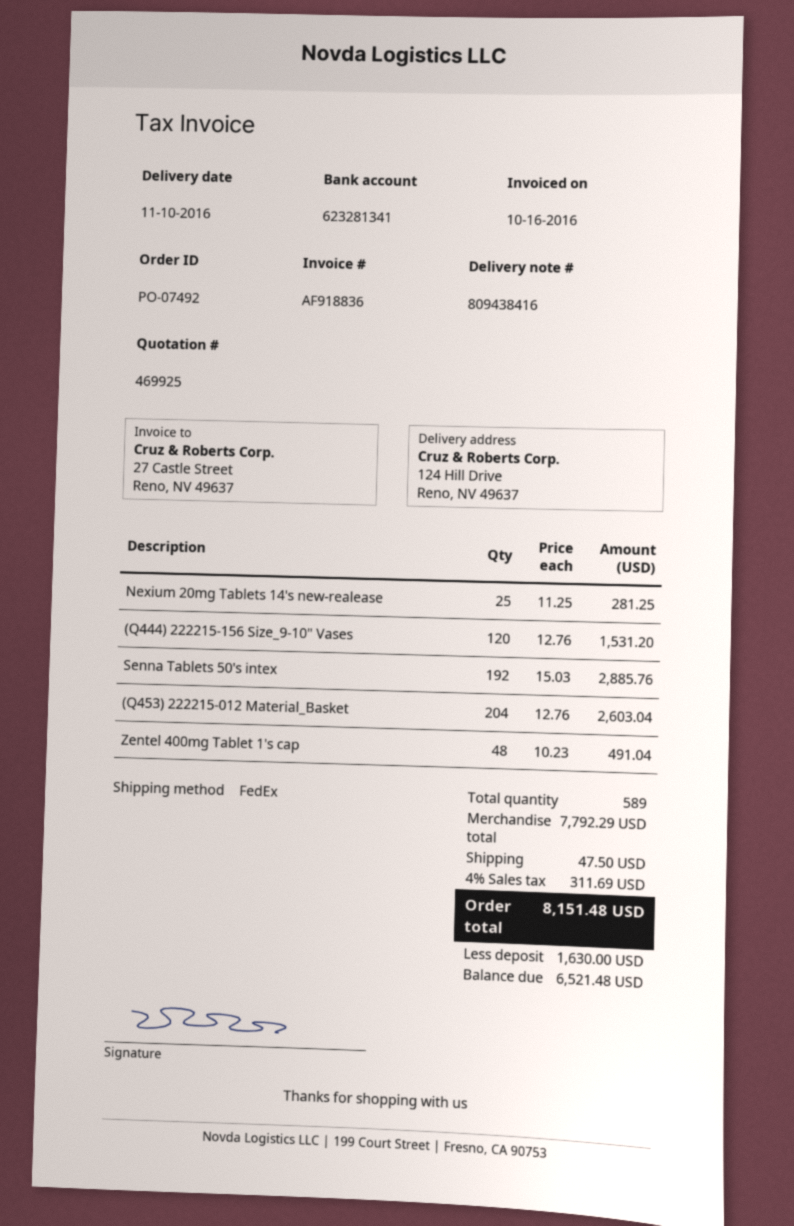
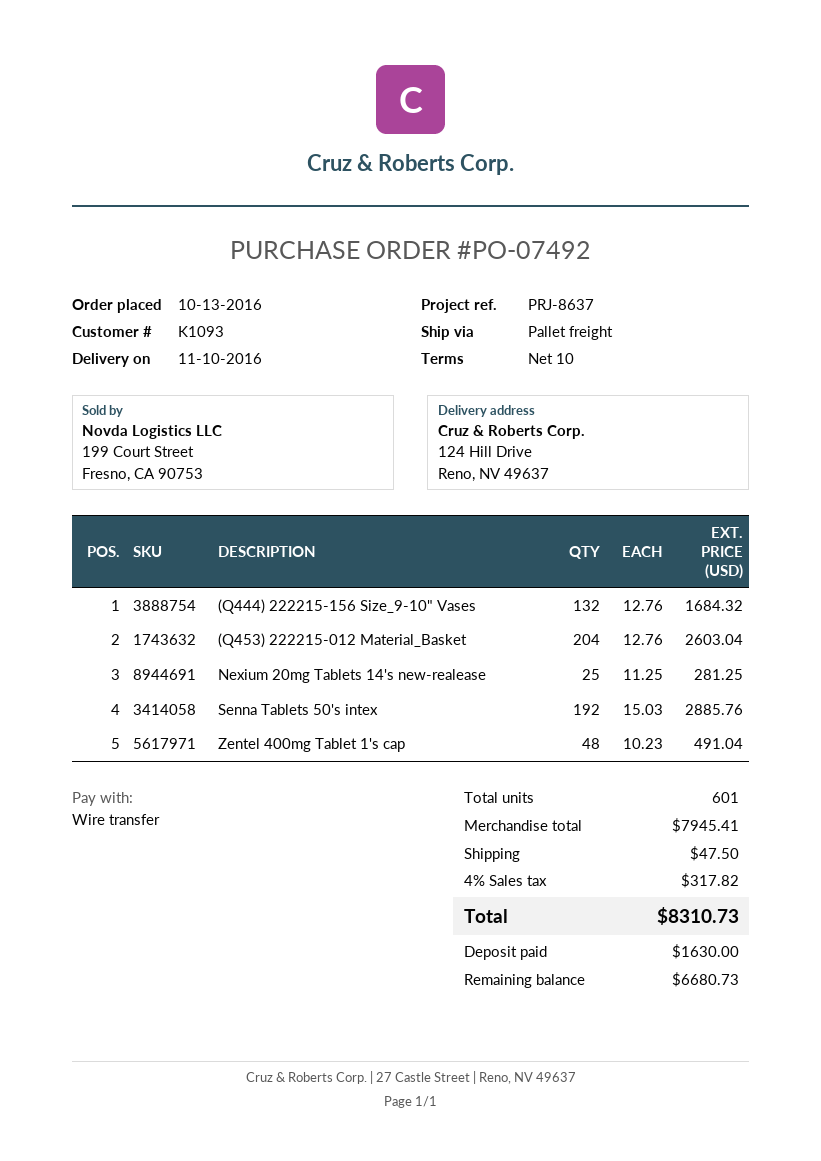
shipping method: FedEx -> pallet freight
(Q444) 222215-156 Size_9-10" Vases: 120 x 12.76 = 1531.20 -> 132 x 12.76 = 1684.32
total quantity: 589 -> 601
subtotal: 7792.29 -> 7945.41
tax: 4% = 311.69 -> 4% = 317.82
total: 8151.48 -> 8310.73
balance: 6521.48 -> 6680.73

